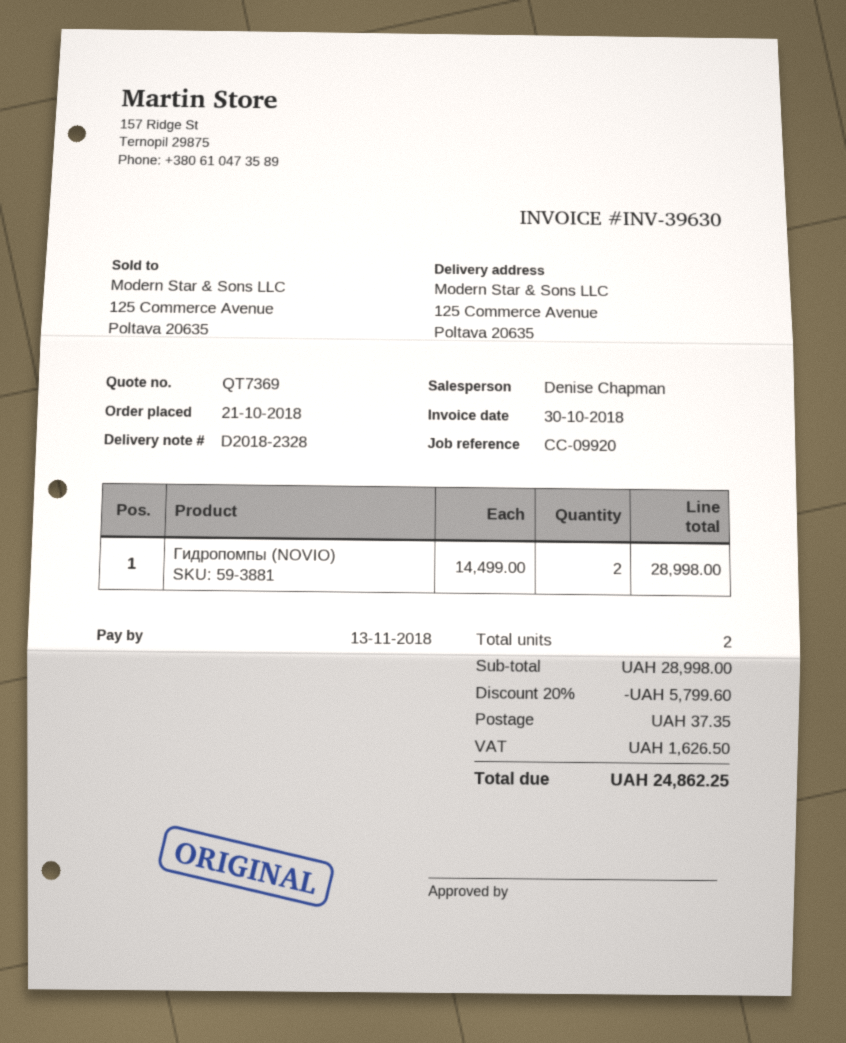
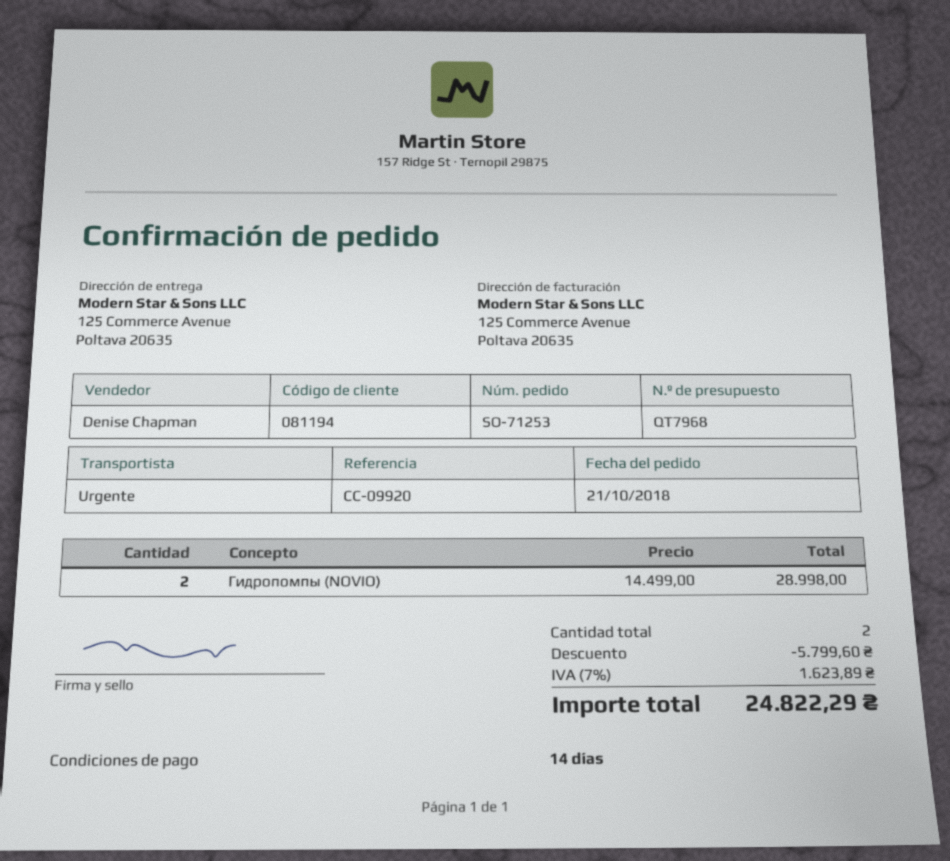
quote number: QT7369 -> QT7968
shipping: 37.35 -> none
tax: 1626.50 -> 1623.89
total: 24862.25 -> 24822.29

